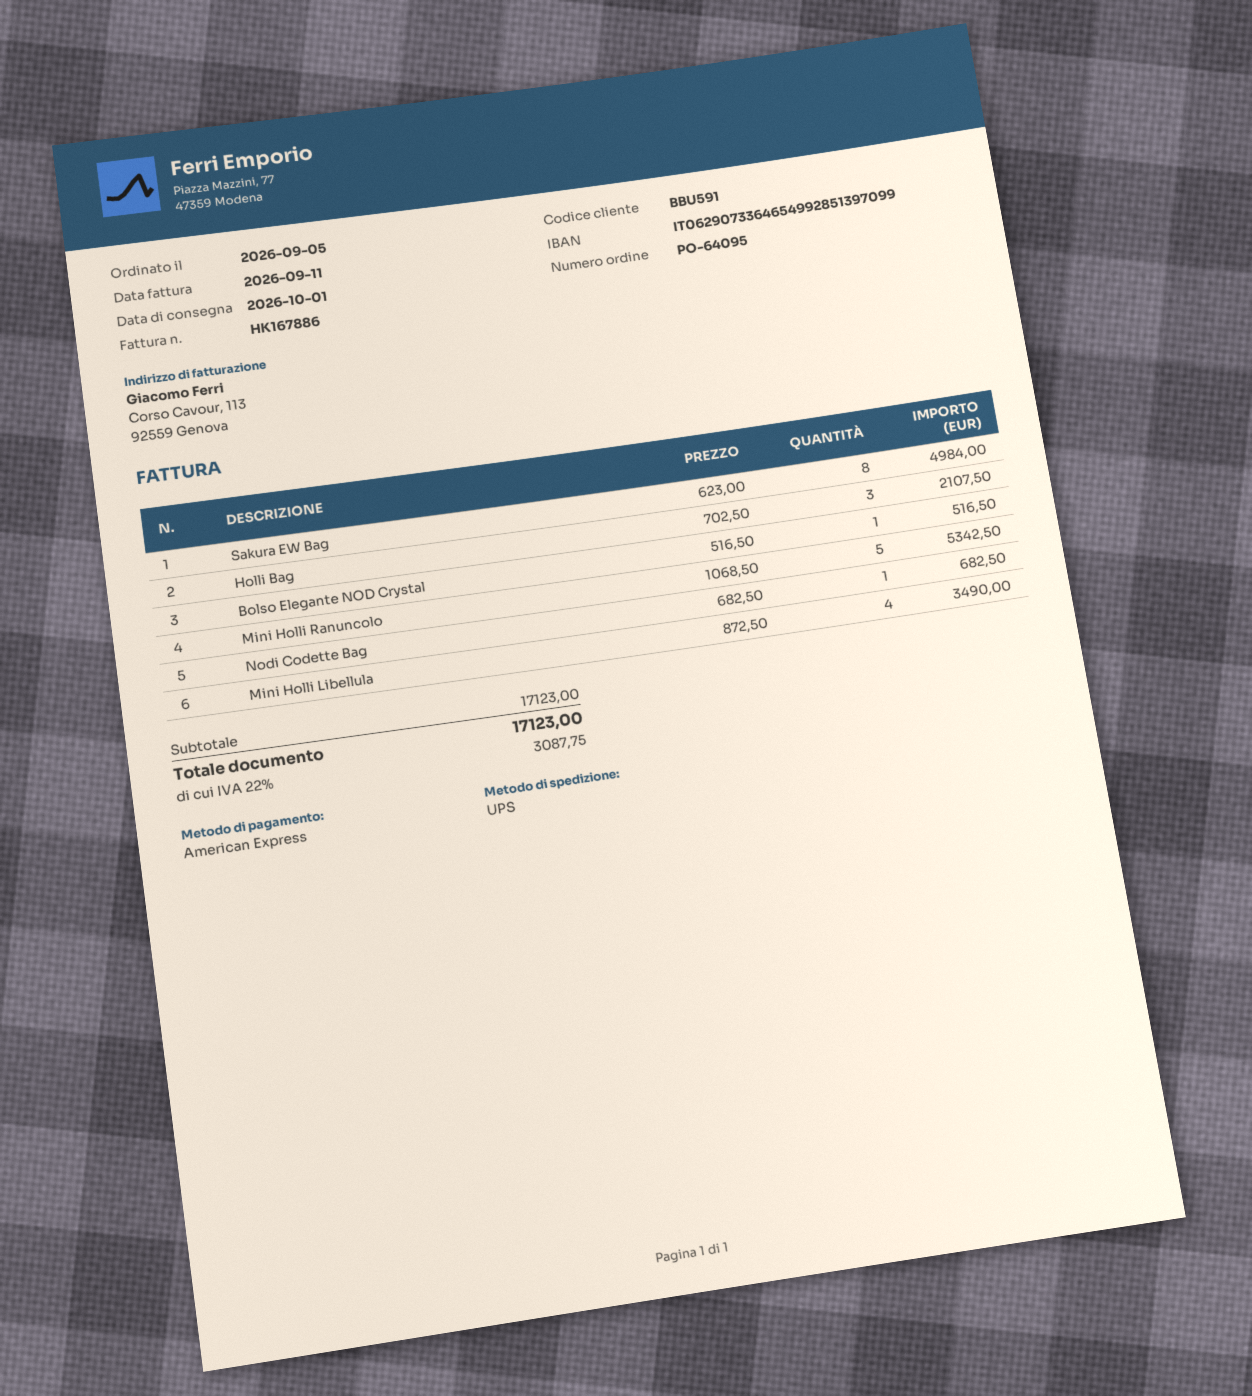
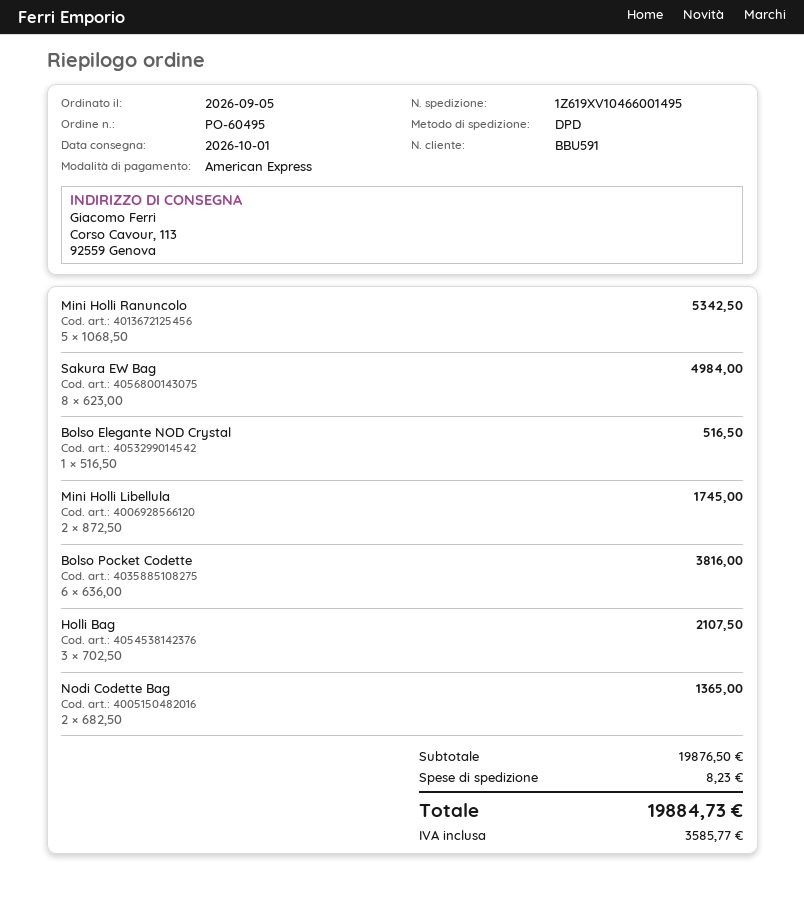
order number: PO-64095 -> PO-60495
shipping method: UPS -> DPD
Nodi Codette Bag: 1 x 682.50 = 682.50 -> 2 x 682.50 = 1365.00
Mini Holli Libellula: 4 x 872.50 = 3490.00 -> 2 x 872.50 = 1745.00
Bolso Pocket Codette: none -> 6 x 636.00 = 3816.00
subtotal: 17123.00 -> 19876.50
shipping: none -> 8.23
tax: 3087.75 -> 3585.77
total: 17123.00 -> 19884.73

